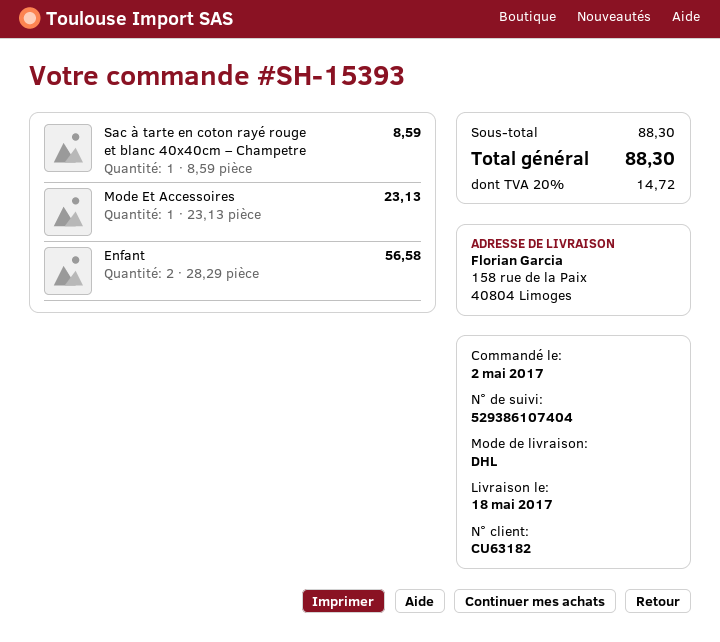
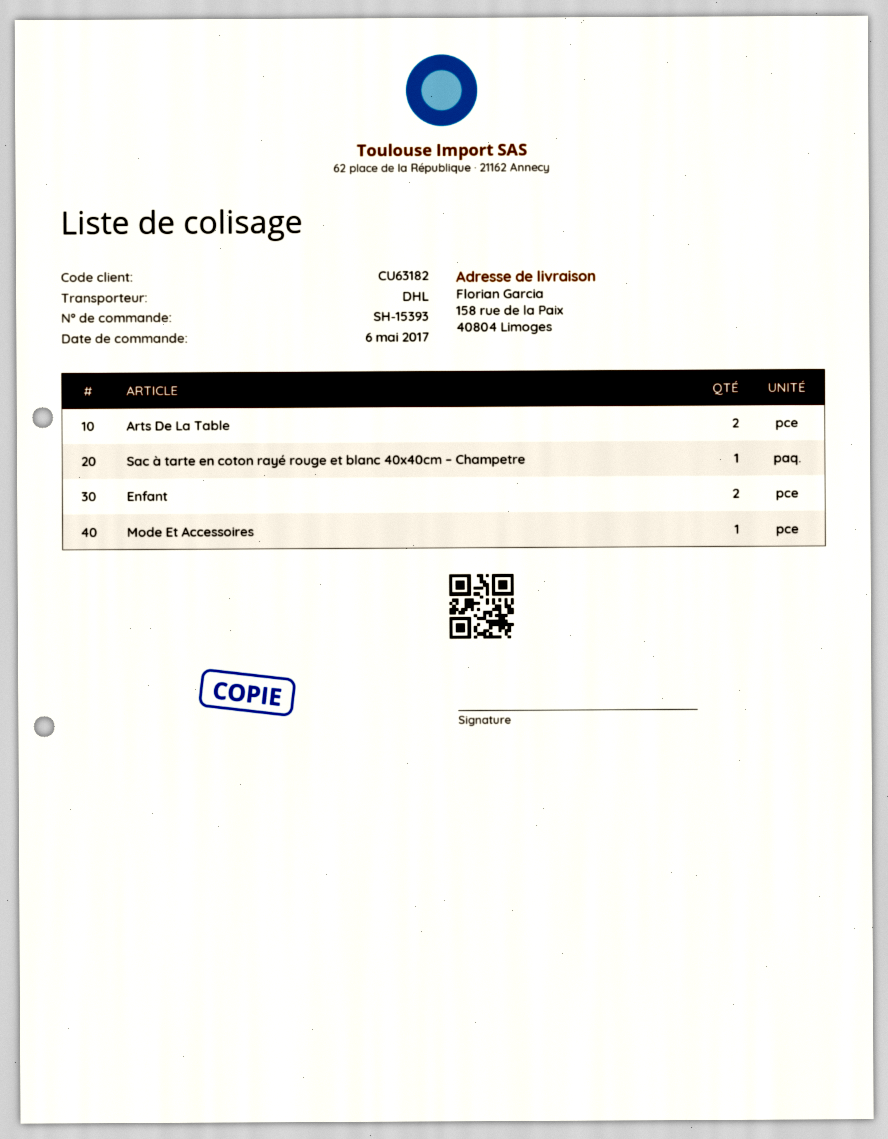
order date: 2017-05-02 -> 2017-05-06
Arts De La Table: none -> 2

